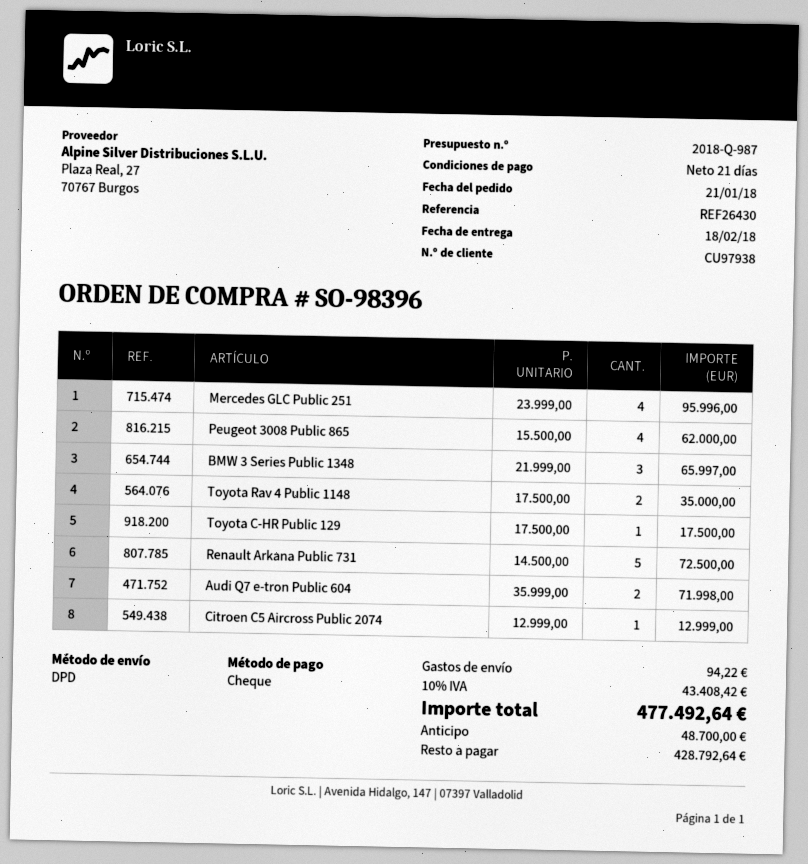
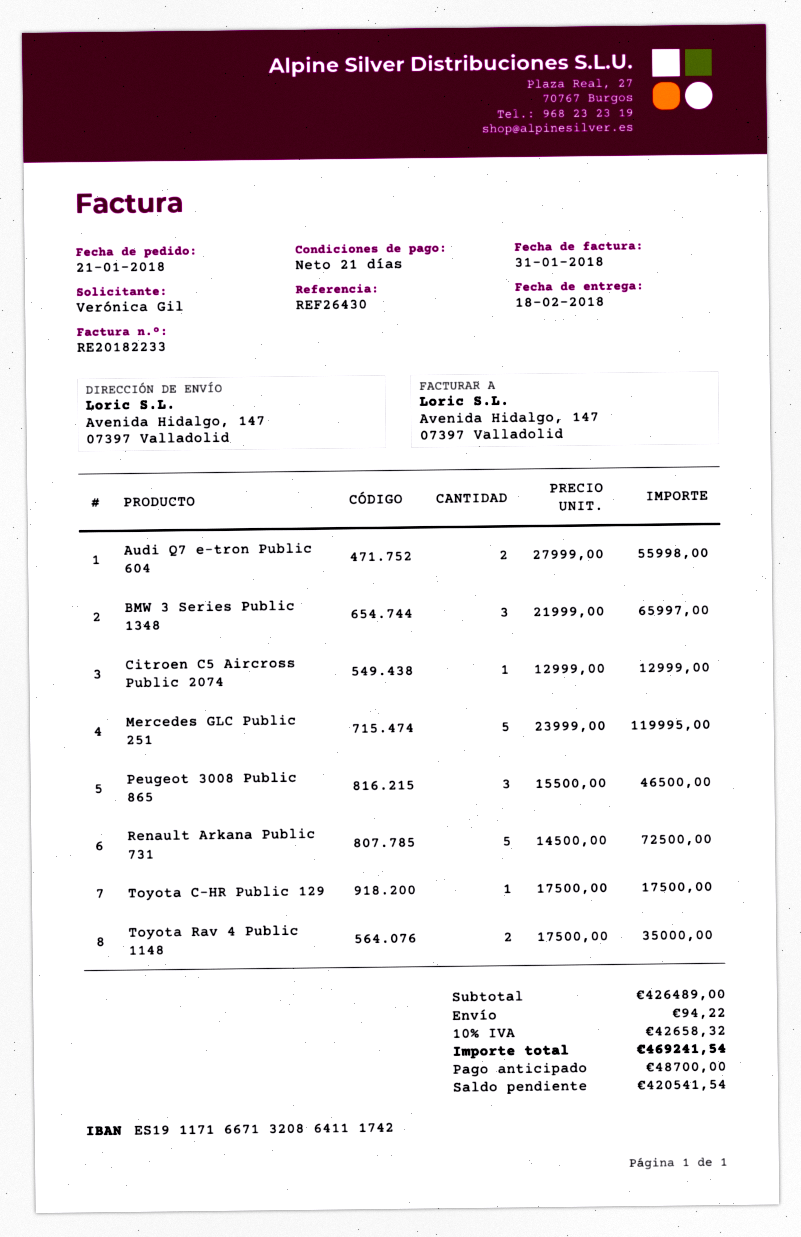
Mercedes GLC Public 251: 4 x 23999.00 = 95996.00 -> 5 x 23999.00 = 119995.00
Peugeot 3008 Public 865: 4 x 15500.00 = 62000.00 -> 3 x 15500.00 = 46500.00
Audi Q7 e-tron Public 604: 2 x 35999.00 = 71998.00 -> 2 x 27999.00 = 55998.00
tax: 10% = 43408.42 -> 10% = 42658.32
total: 477492.64 -> 469241.54
balance: 428792.64 -> 420541.54

